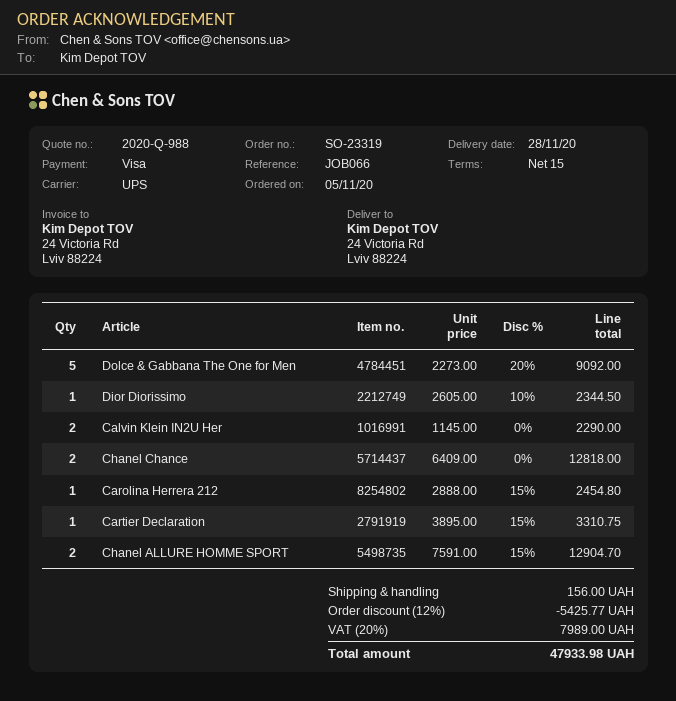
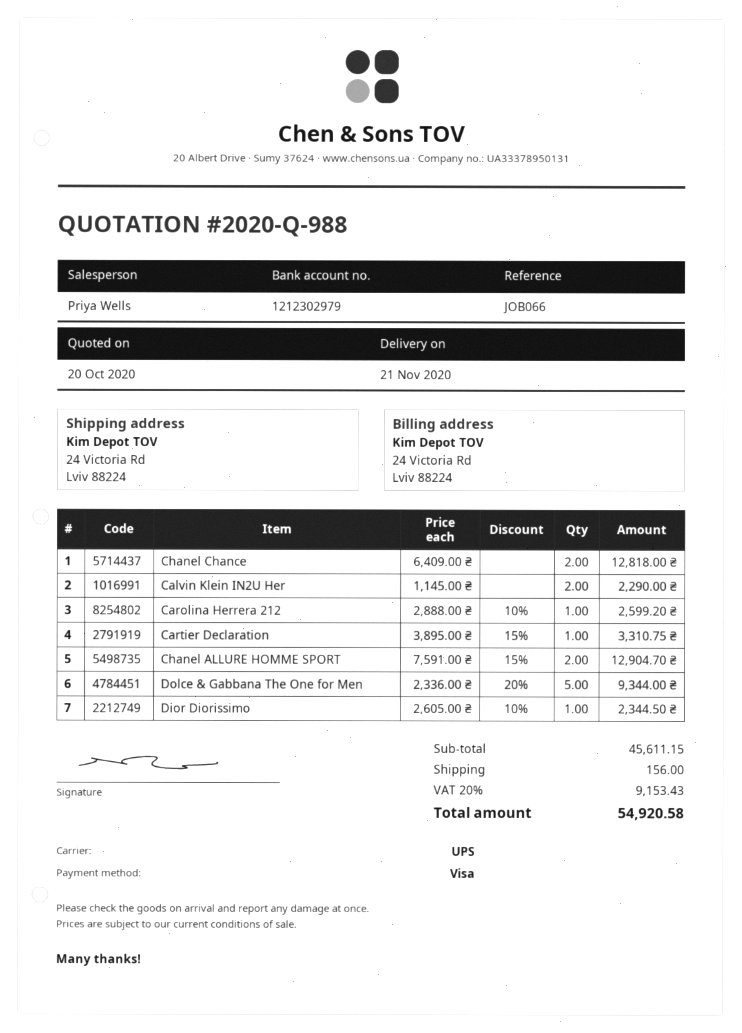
delivery date: 2020-11-28 -> 2020-11-21
Dolce & Gabbana The One for Men: 5 x 2273.00 - 20% = 9092.00 -> 5 x 2336.00 - 20% = 9344.00
Carolina Herrera 212: 1 x 2888.00 - 15% = 2454.80 -> 1 x 2888.00 - 10% = 2599.20
discount: 12% = 5425.77 -> none
tax: 20% = 7989.00 -> 20% = 9153.43
total: 47933.98 -> 54920.58

